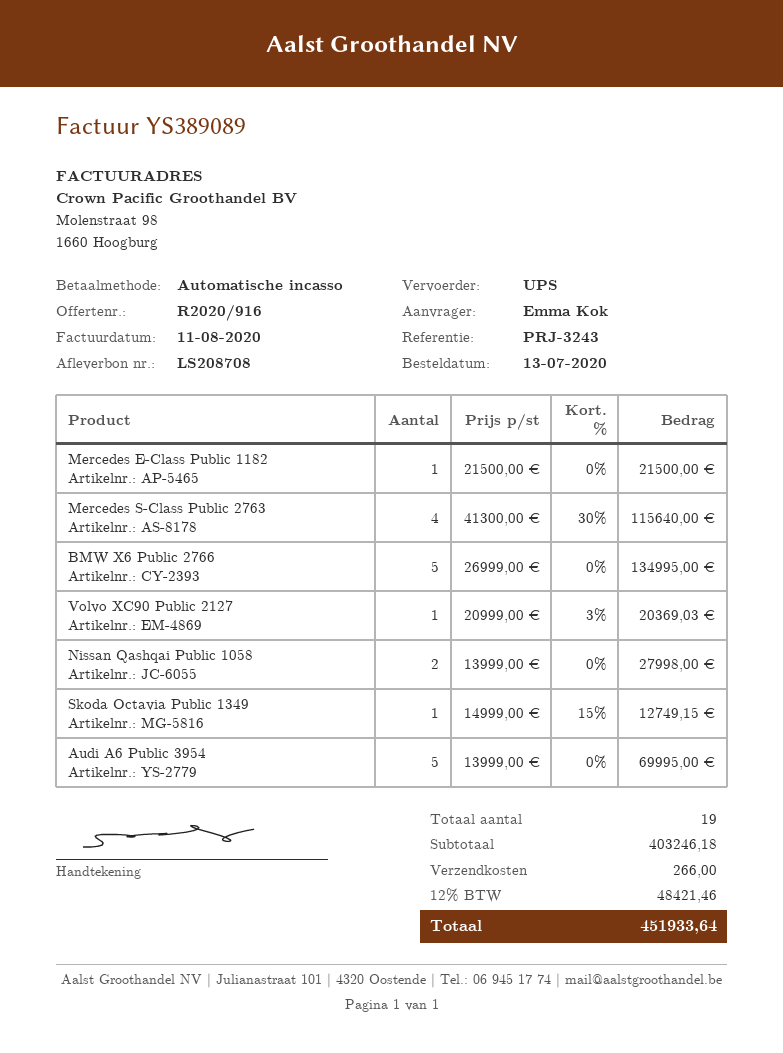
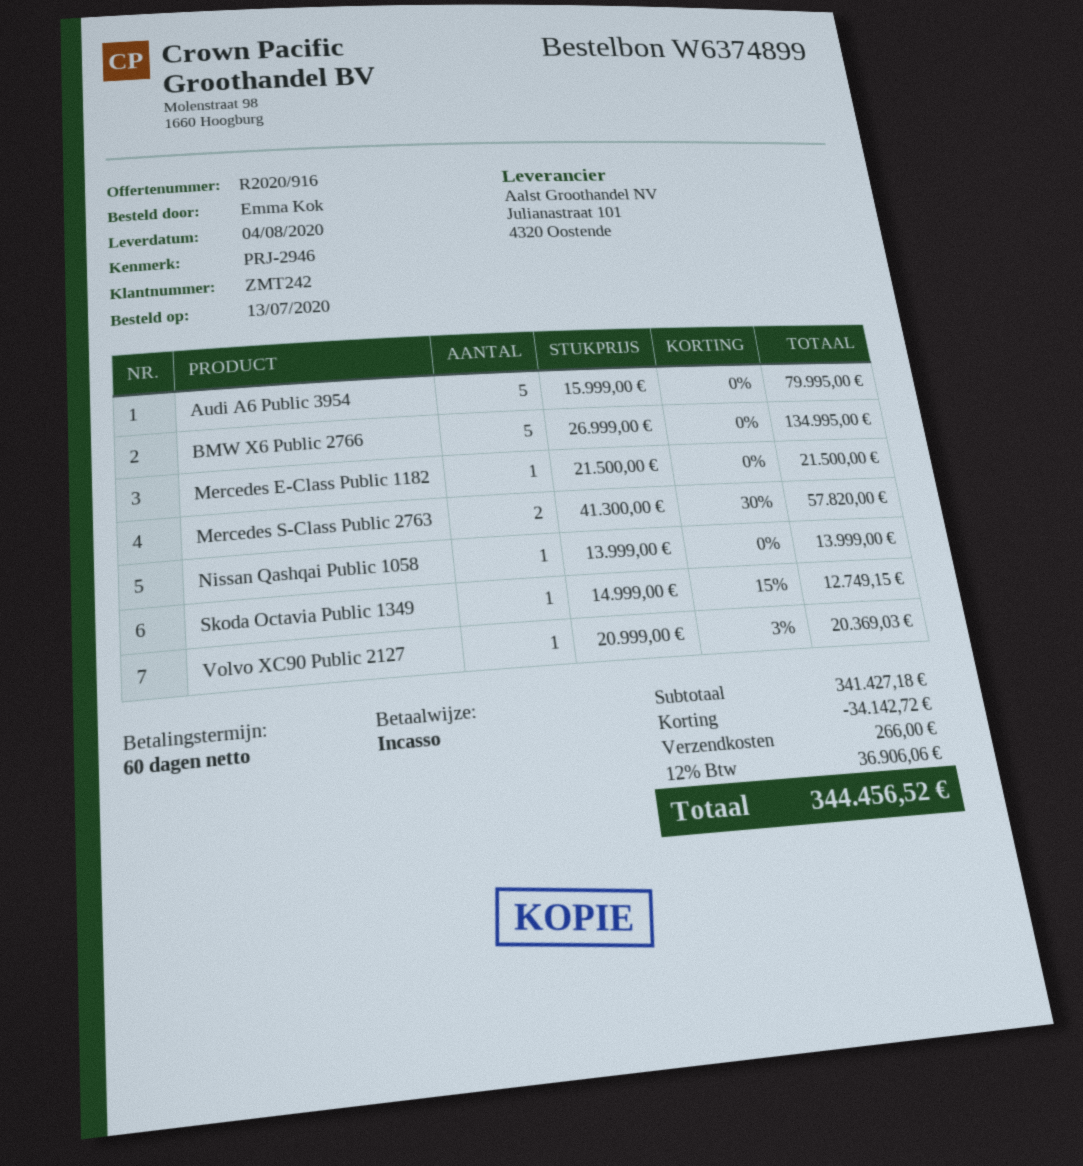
reference: PRJ-3243 -> PRJ-2946
Mercedes S-Class Public 2763: 4 x 41300.00 - 30% = 115640.00 -> 2 x 41300.00 - 30% = 57820.00
Nissan Qashqai Public 1058: 2 x 13999.00 = 27998.00 -> 1 x 13999.00 = 13999.00
Audi A6 Public 3954: 5 x 13999.00 = 69995.00 -> 5 x 15999.00 = 79995.00
subtotal: 403246.18 -> 341427.18
discount: none -> 34142.72
tax: 12% = 48421.46 -> 12% = 36906.06
total: 451933.64 -> 344456.52

